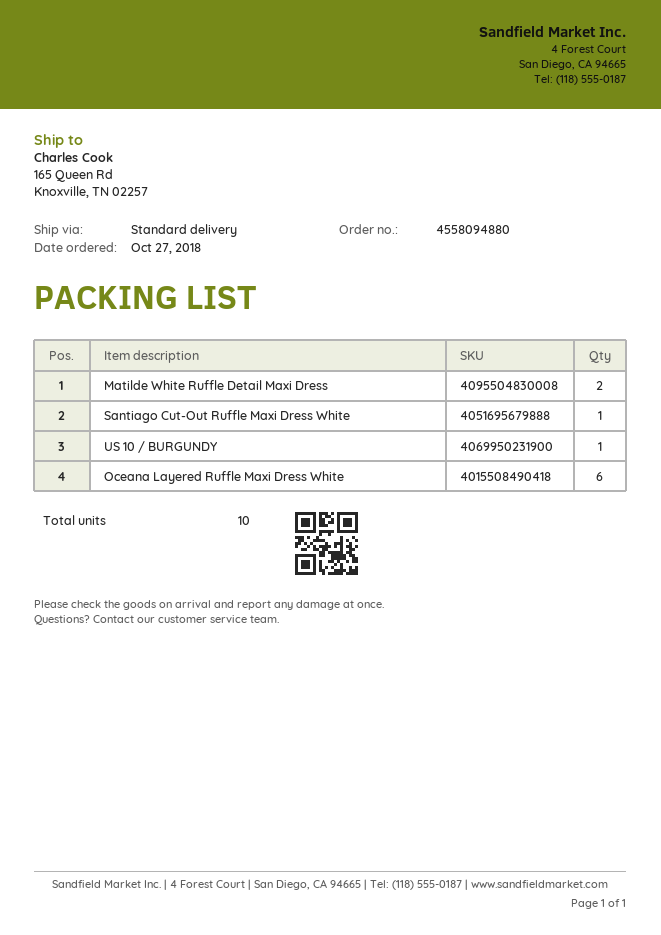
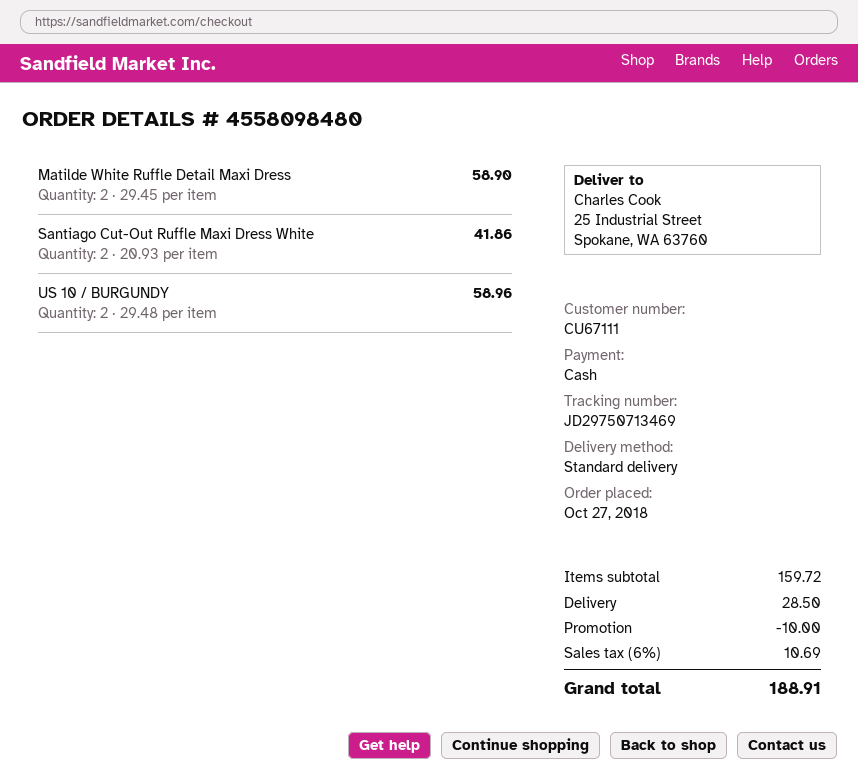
order number: 4558094880 -> 4558098480
ship to: 165 Queen Rd, Knoxville, TN 02257 -> 25 Industrial Street, Spokane, WA 63760
Santiago Cut-Out Ruffle Maxi Dress White: 1 -> 2
US 10 / BURGUNDY: 1 -> 2
Oceana Layered Ruffle Maxi Dress White: 6 -> none

